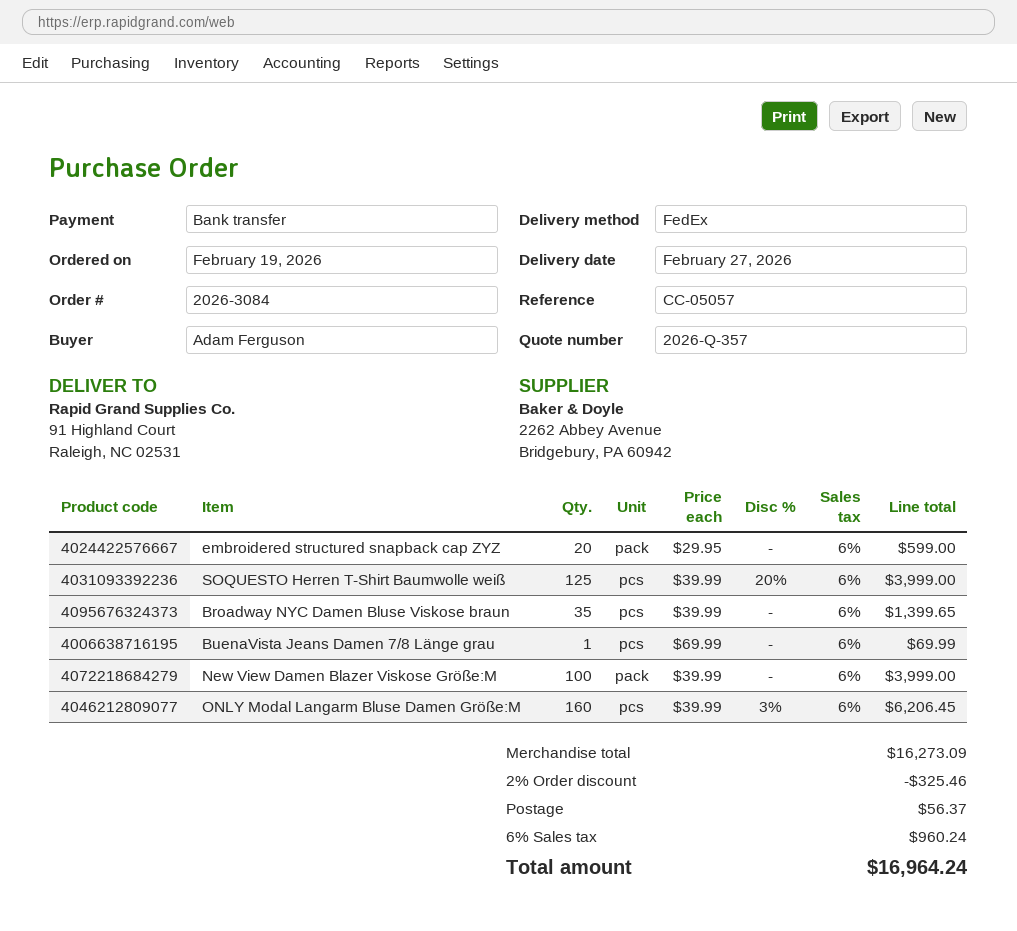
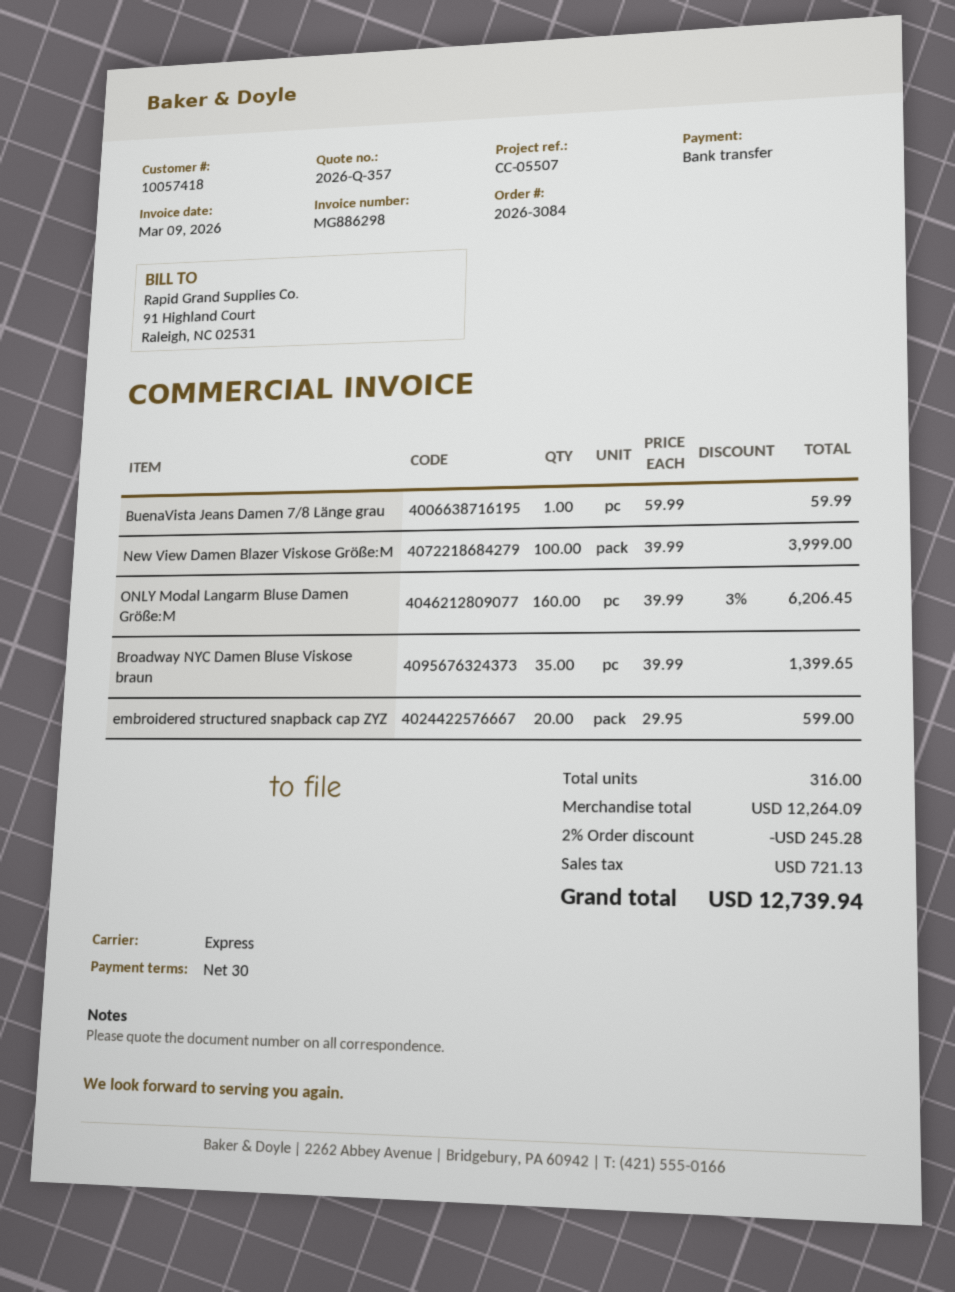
reference: CC-05057 -> CC-05507
shipping method: FedEx -> express
SOQUESTO Herren T-Shirt Baumwolle weiß: 125 x 39.99 - 20% = 3999.00 -> none
BuenaVista Jeans Damen 7/8 Länge grau: 1 x 69.99 = 69.99 -> 1 x 59.99 = 59.99
subtotal: 16273.09 -> 12264.09
discount: 2% = 325.46 -> 2% = 245.28
shipping: 56.37 -> none
tax: 960.24 -> 721.13
total: 16964.24 -> 12739.94

